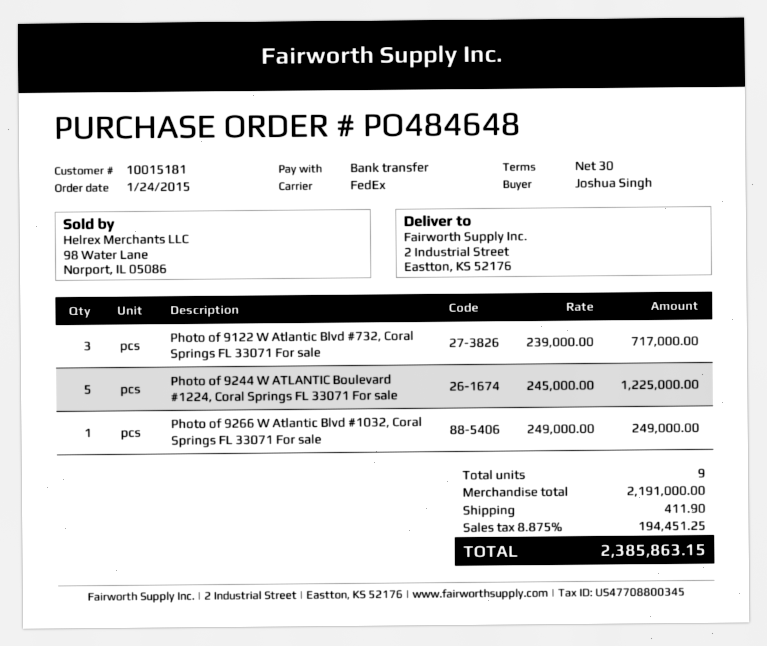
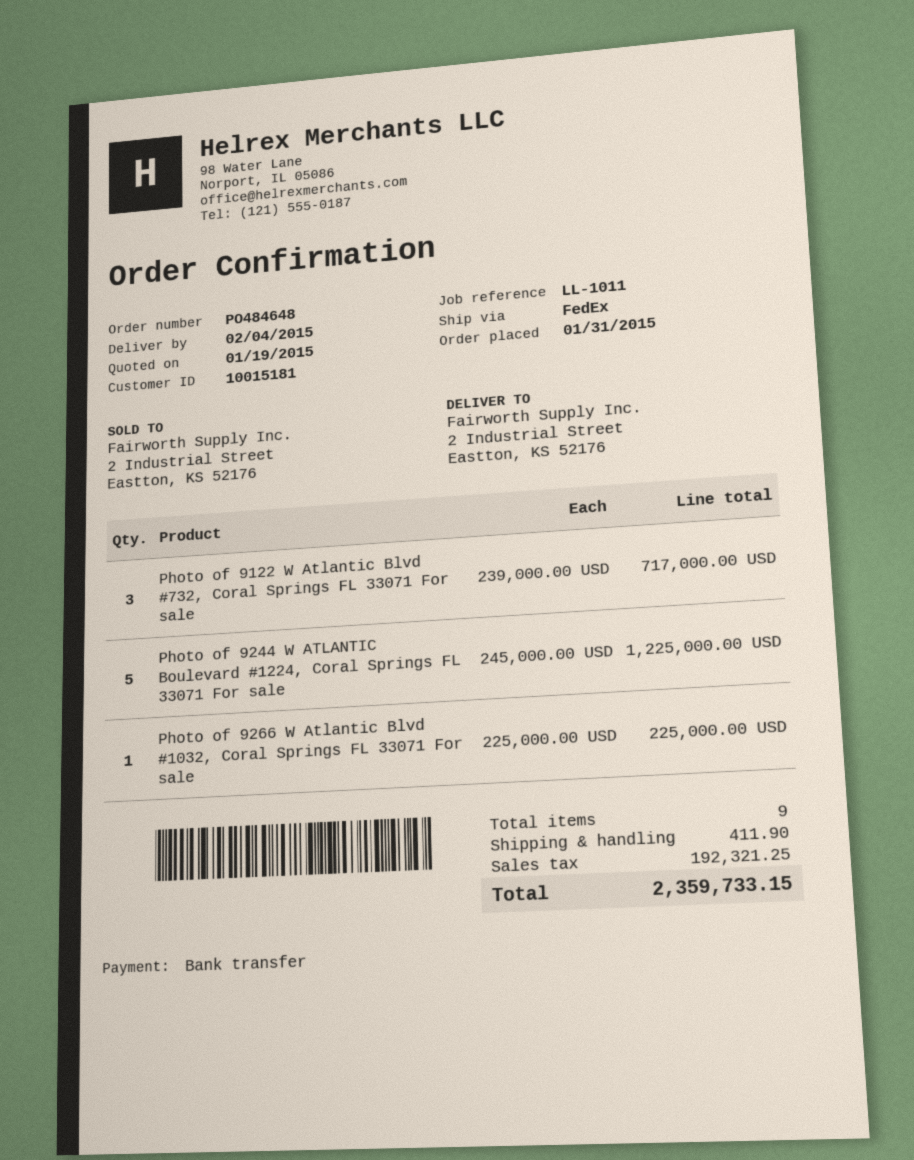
order date: 2015-01-24 -> 2015-01-31
Photo of 9266 W Atlantic Blvd #1032, Coral Springs FL 33071 For sale: 1 x 249000.00 = 249000.00 -> 1 x 225000.00 = 225000.00
tax: 194451.25 -> 192321.25
total: 2385863.15 -> 2359733.15

